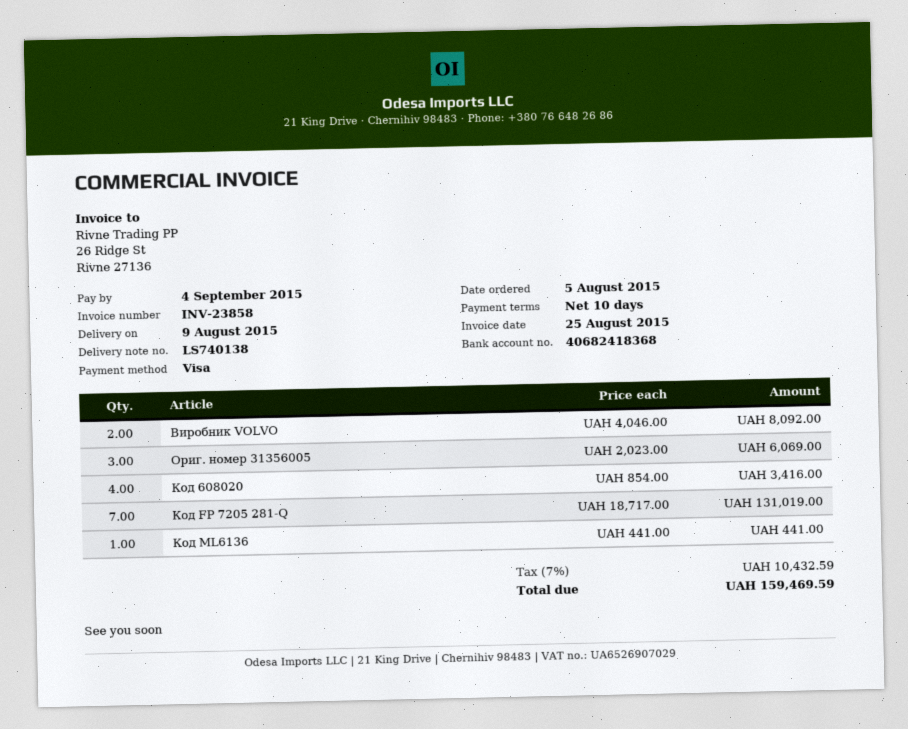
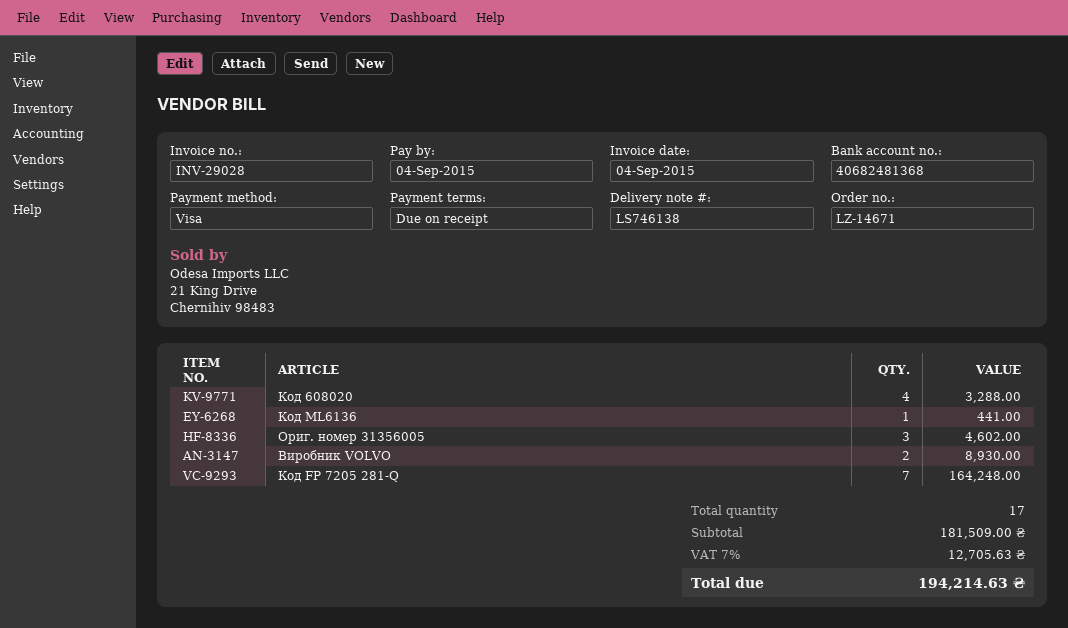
delivery note number: LS740138 -> LS746138
invoice number: INV-23858 -> INV-29028
invoice date: 2015-08-25 -> 2015-09-04
payment terms: 10 days -> on receipt
bank account: 40682418368 -> 40682481368
Виробник VOLVO: 2 for 8092.00 -> 2 for 8930.00
Ориг. номер 31356005: 3 for 6069.00 -> 3 for 4602.00
Код 608020: 4 for 3416.00 -> 4 for 3288.00
Код FP 7205 281-Q: 7 for 131019.00 -> 7 for 164248.00
tax: 7% = 10432.59 -> 7% = 12705.63
total: 159469.59 -> 194214.63

